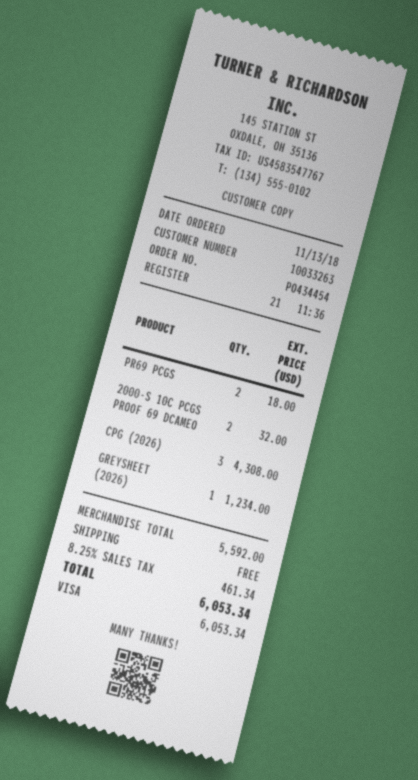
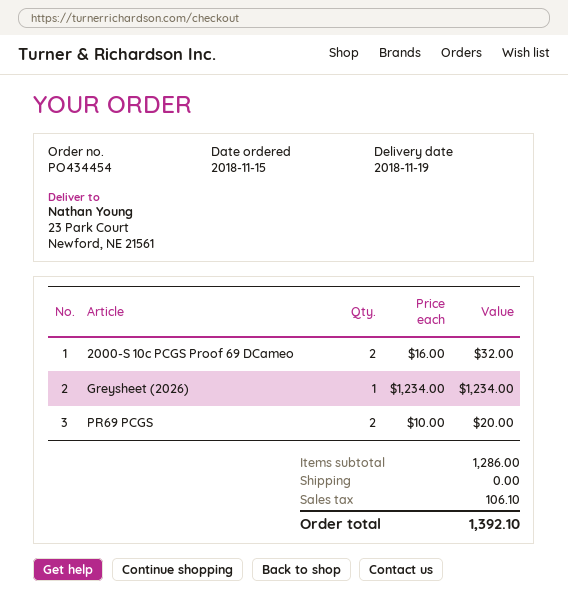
order date: 2018-11-13 -> 2018-11-15
PR69 PCGS: 2 for 18.00 -> 2 for 20.00
CPG (2026): 3 for 4308.00 -> none
subtotal: 5592.00 -> 1286.00
tax: 461.34 -> 106.10
total: 6053.34 -> 1392.10

